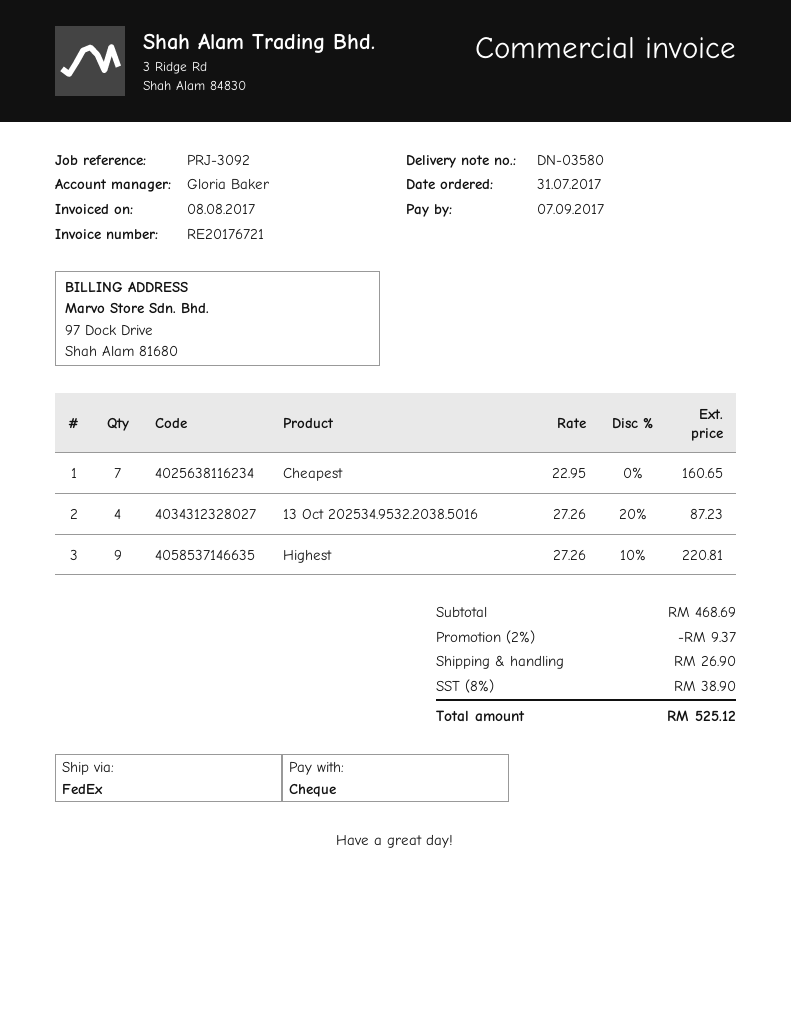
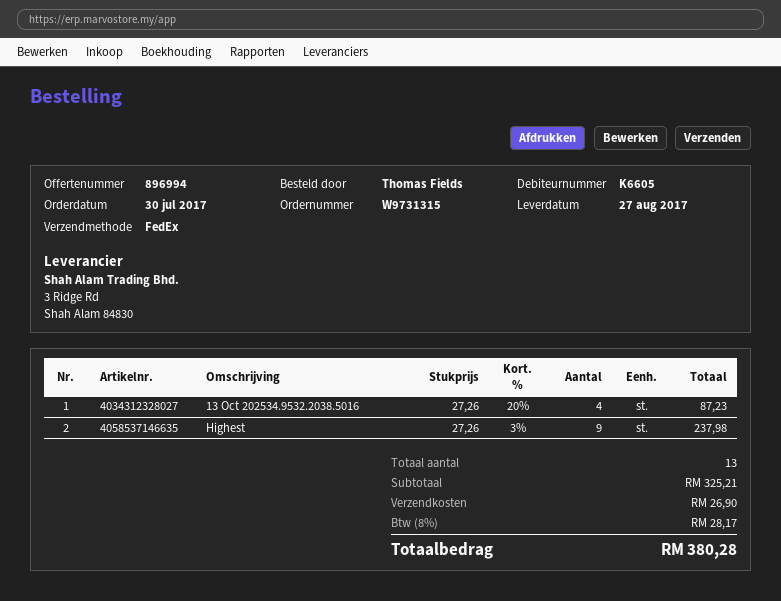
order date: 2017-07-31 -> 2017-07-30
Cheapest: 7 x 22.95 = 160.65 -> none
Highest: 9 x 27.26 - 10% = 220.81 -> 9 x 27.26 - 3% = 237.98
subtotal: 468.69 -> 325.21
discount: 2% = 9.37 -> none
tax: 8% = 38.90 -> 8% = 28.17
total: 525.12 -> 380.28

